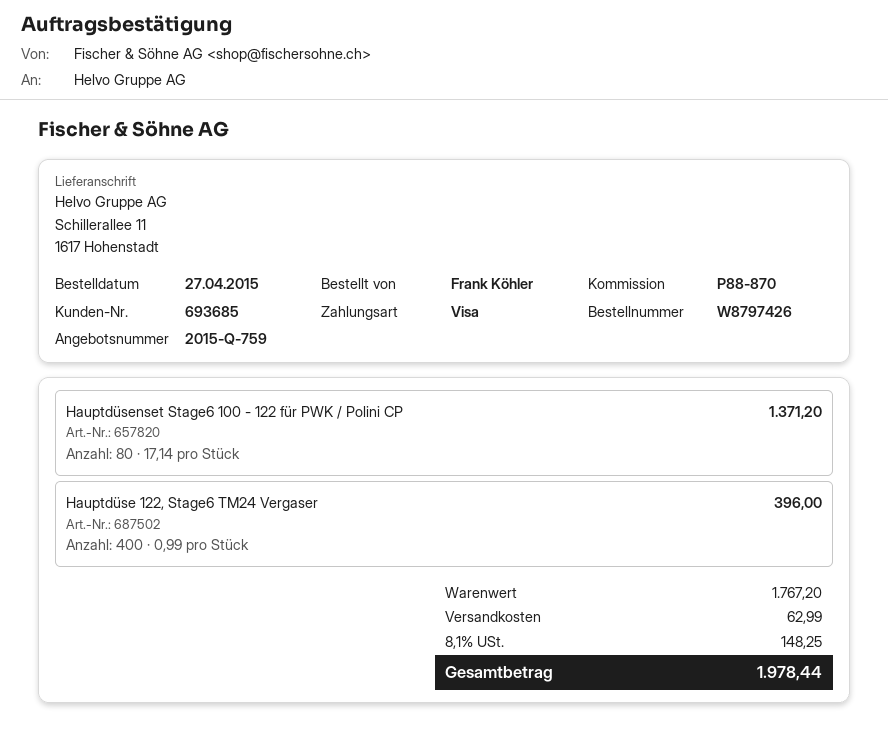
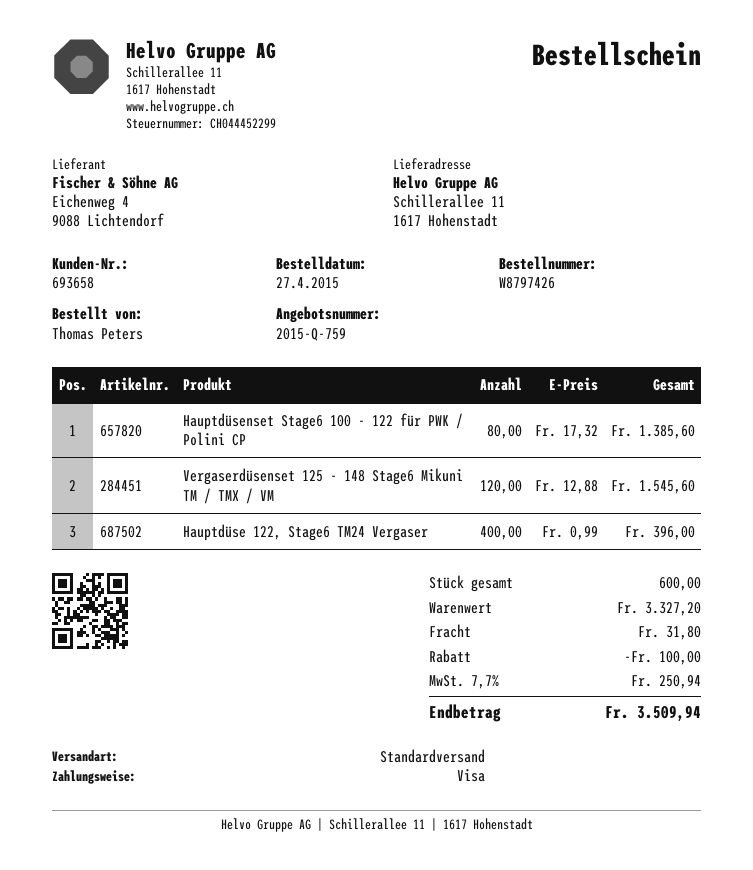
customer number: 693685 -> 693658
ordered by: Frank Köhler -> Thomas Peters
Hauptdüsenset Stage6 100 - 122 für PWK / Polini CP: 80 x 17.14 = 1371.20 -> 80 x 17.32 = 1385.60
Vergaserdüsenset 125 - 148 Stage6 Mikuni TM / TMX / VM: none -> 120 x 12.88 = 1545.60
subtotal: 1767.20 -> 3327.20
discount: none -> 100.00
shipping: 62.99 -> 31.80
tax: 8.1% = 148.25 -> 7.7% = 250.94
total: 1978.44 -> 3509.94

